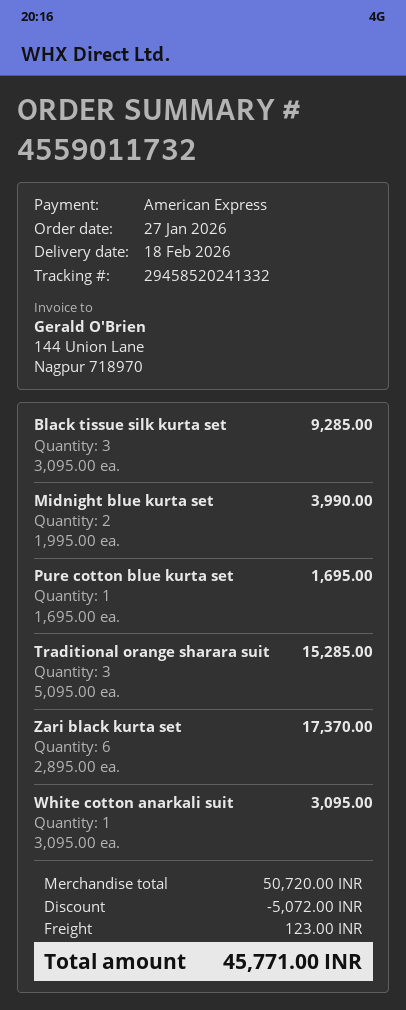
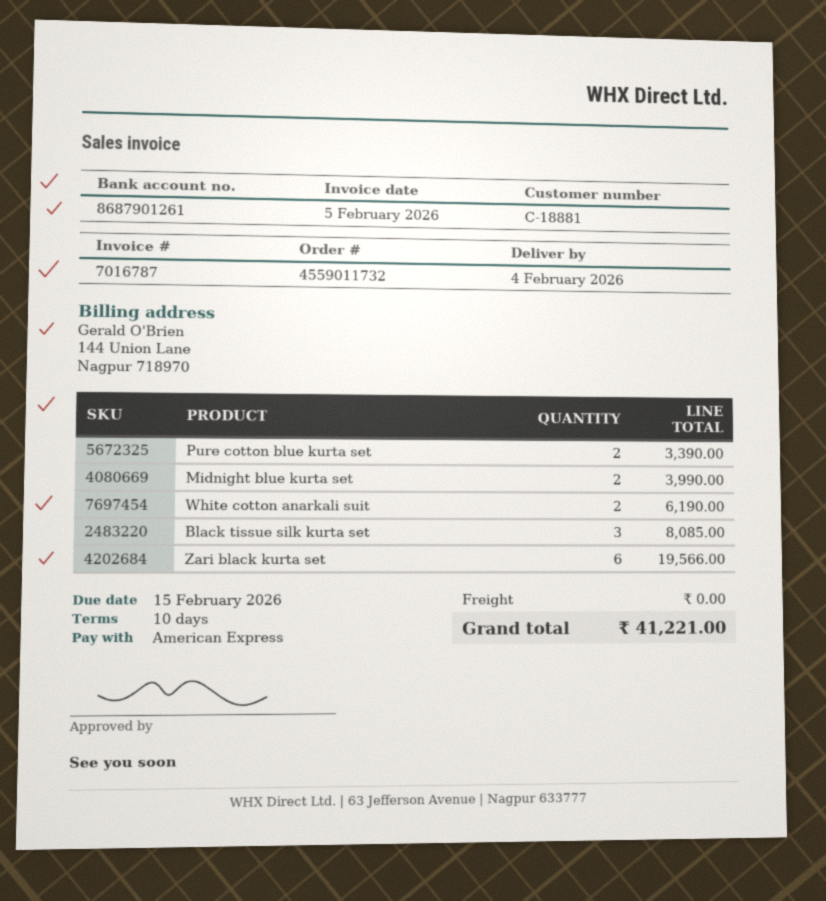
delivery date: 2026-02-18 -> 2026-02-04
Black tissue silk kurta set: 3 for 9285.00 -> 3 for 8085.00
Pure cotton blue kurta set: 1 for 1695.00 -> 2 for 3390.00
Traditional orange sharara suit: 3 for 15285.00 -> none
Zari black kurta set: 6 for 17370.00 -> 6 for 19566.00
White cotton anarkali suit: 1 for 3095.00 -> 2 for 6190.00
discount: 5072.00 -> none
shipping: 123.00 -> 0.00
total: 45771.00 -> 41221.00

